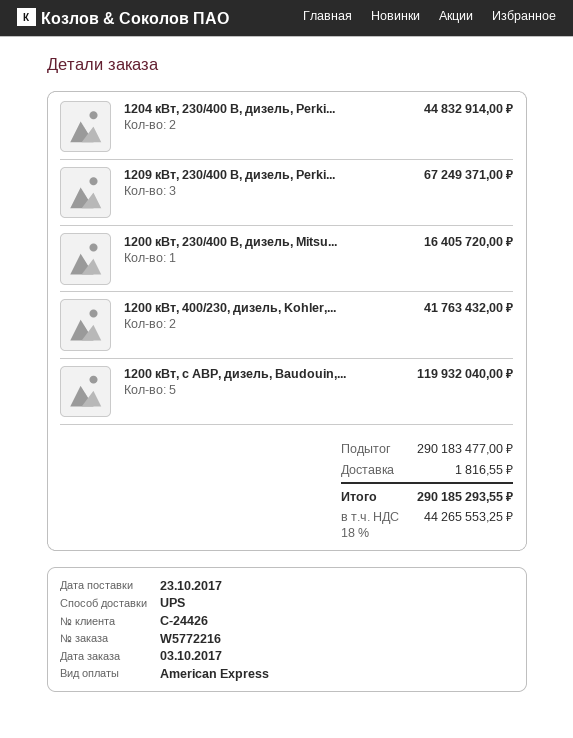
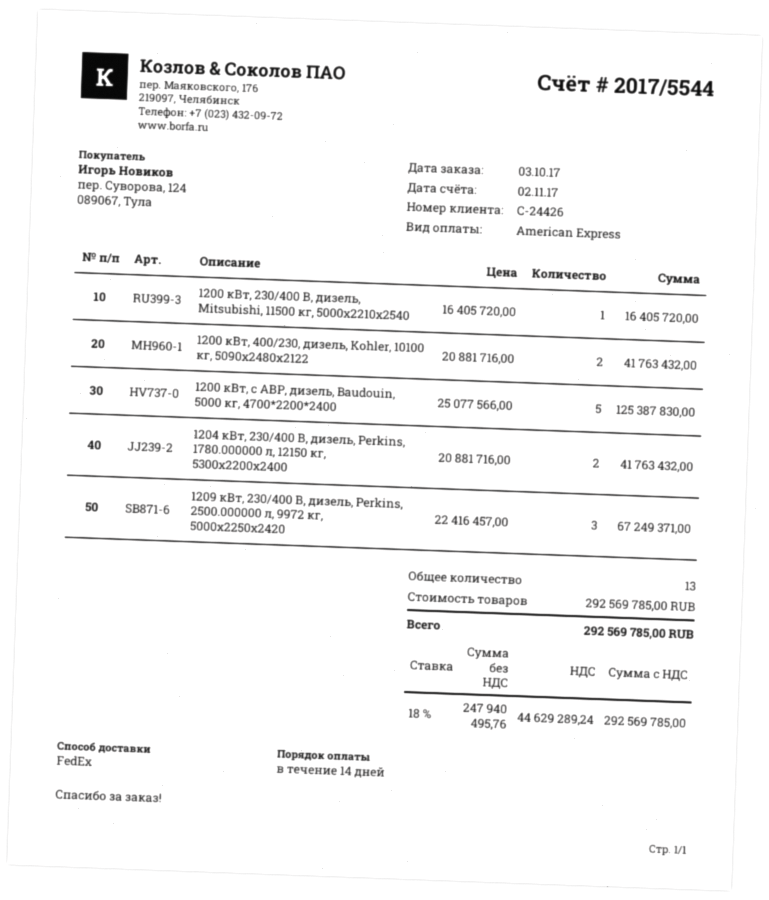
shipping method: UPS -> FedEx
1204 кВт, 230/400 В, дизель, Perki...: 2 for 44832914.00 -> 2 for 41763432.00
1200 кВт, c АВР, дизель, Baudouin,...: 5 for 119932040.00 -> 5 for 125387830.00
subtotal: 290183477.00 -> 292569785.00
shipping: 1816.55 -> none
tax: 18% = 44265553.25 -> 18% = 44629289.24
total: 290185293.55 -> 292569785.00

